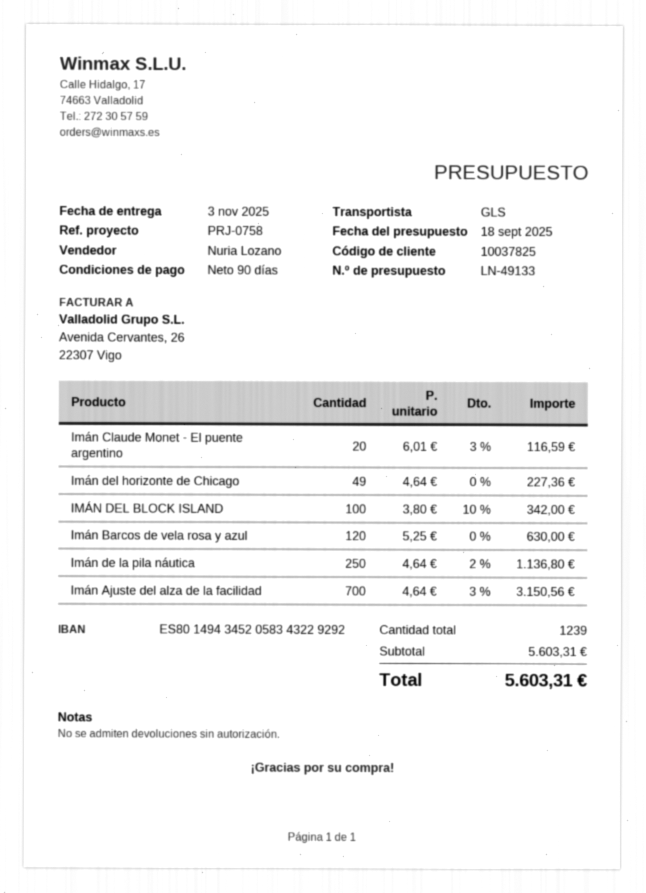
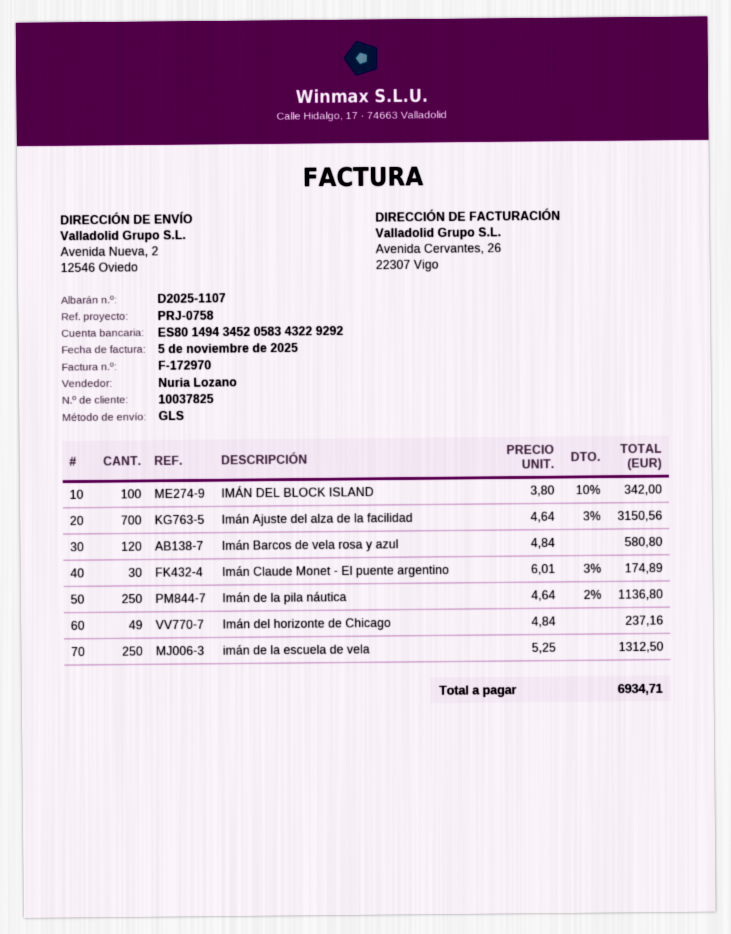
Imán Claude Monet - El puente argentino: 20 x 6.01 - 3% = 116.59 -> 30 x 6.01 - 3% = 174.89
Imán del horizonte de Chicago: 49 x 4.64 = 227.36 -> 49 x 4.84 = 237.16
Imán Barcos de vela rosa y azul: 120 x 5.25 = 630.00 -> 120 x 4.84 = 580.80
imán de la escuela de vela: none -> 250 x 5.25 = 1312.50
total: 5603.31 -> 6934.71

